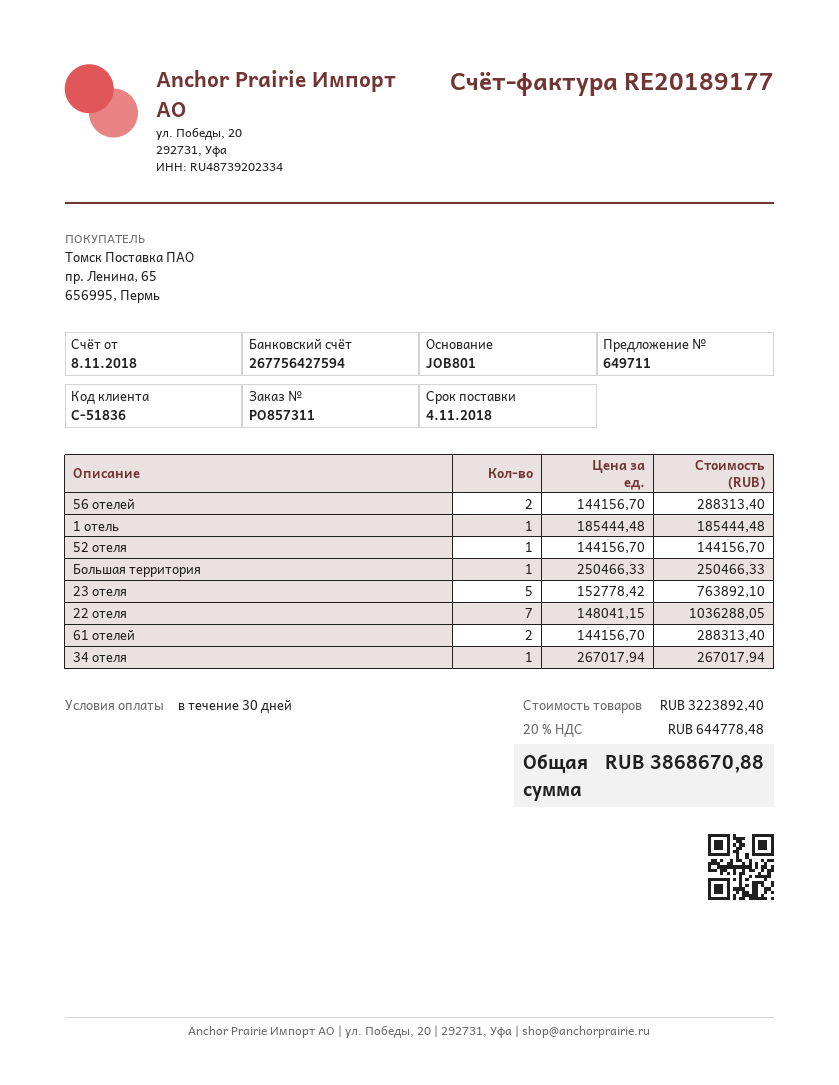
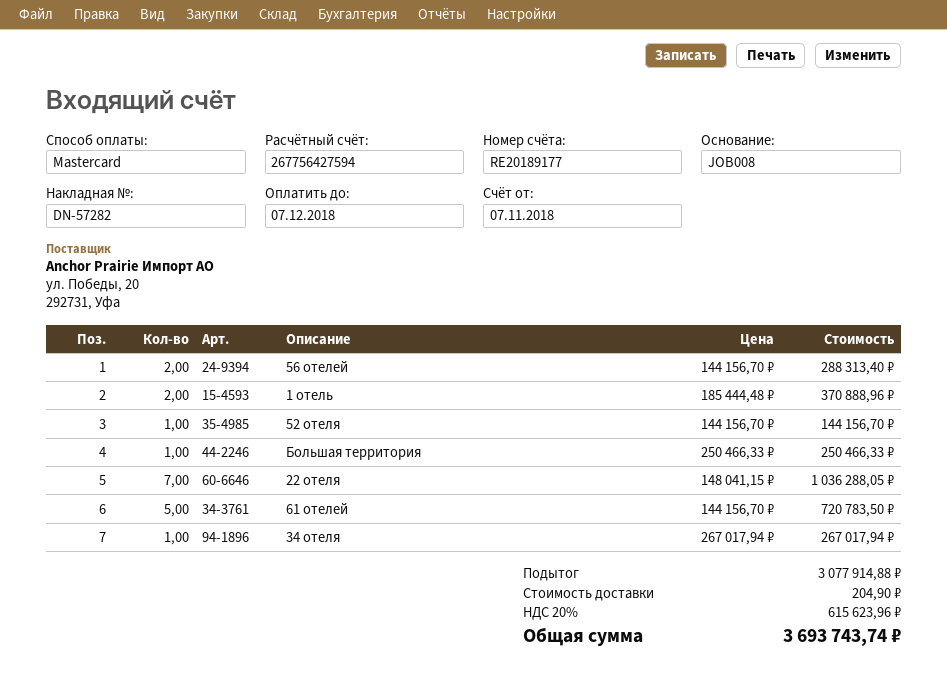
invoice date: 2018-11-08 -> 2018-11-07
reference: JOB801 -> JOB008
1 отель: 1 x 185444.48 = 185444.48 -> 2 x 185444.48 = 370888.96
23 отеля: 5 x 152778.42 = 763892.10 -> none
61 отелей: 2 x 144156.70 = 288313.40 -> 5 x 144156.70 = 720783.50
subtotal: 3223892.40 -> 3077914.88
shipping: none -> 204.90
tax: 20% = 644778.48 -> 20% = 615623.96
total: 3868670.88 -> 3693743.74

